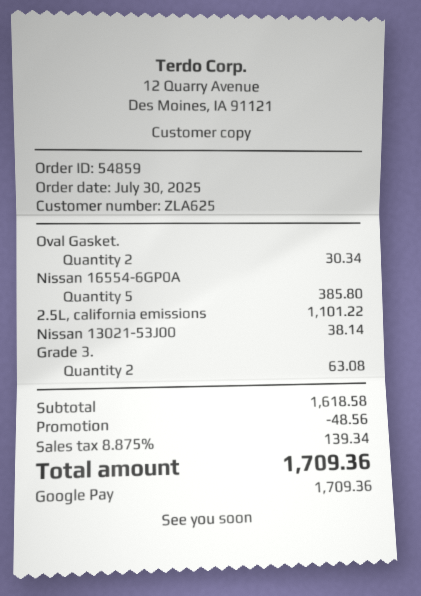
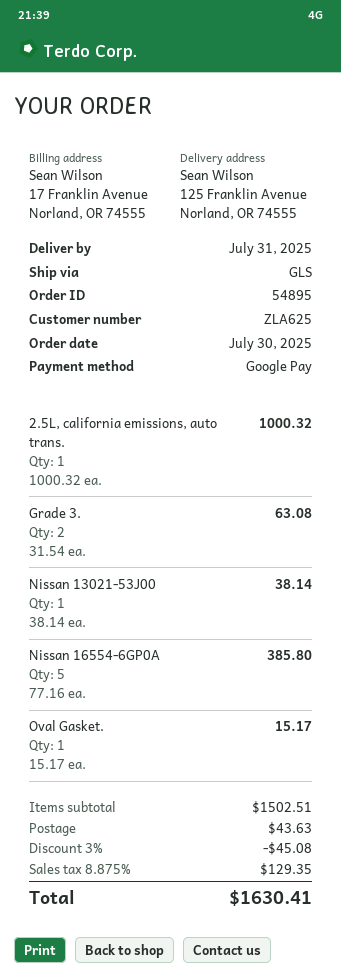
order number: 54859 -> 54895
Oval Gasket.: 2 for 30.34 -> 1 for 15.17
2.5L, california emissions: 1 for 1101.22 -> 1 for 1000.32
subtotal: 1618.58 -> 1502.51
discount: 48.56 -> 45.08
shipping: none -> 43.63
tax: 8.875% = 139.34 -> 8.875% = 129.35
total: 1709.36 -> 1630.41

